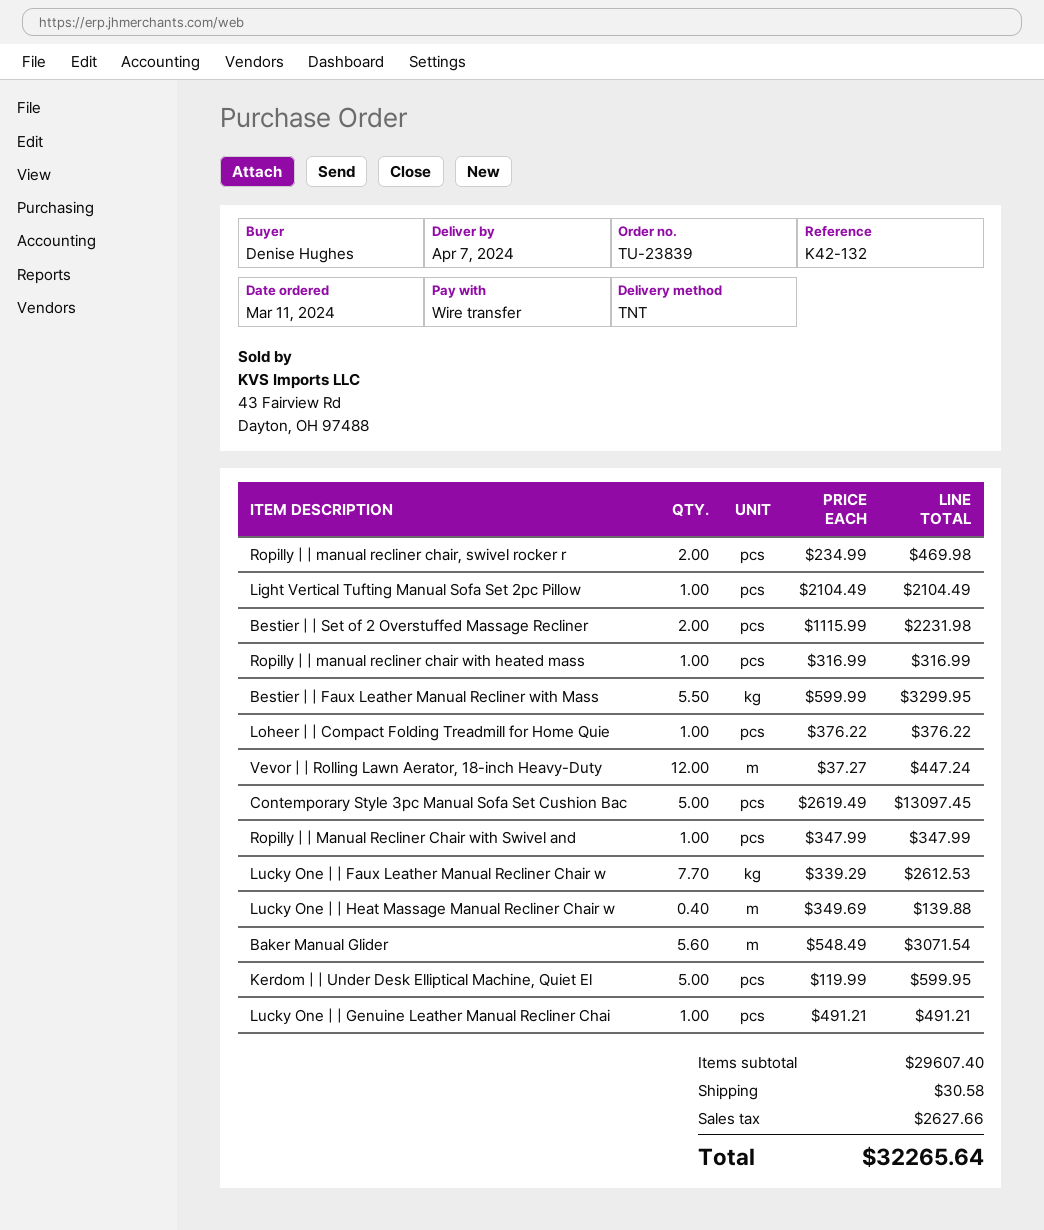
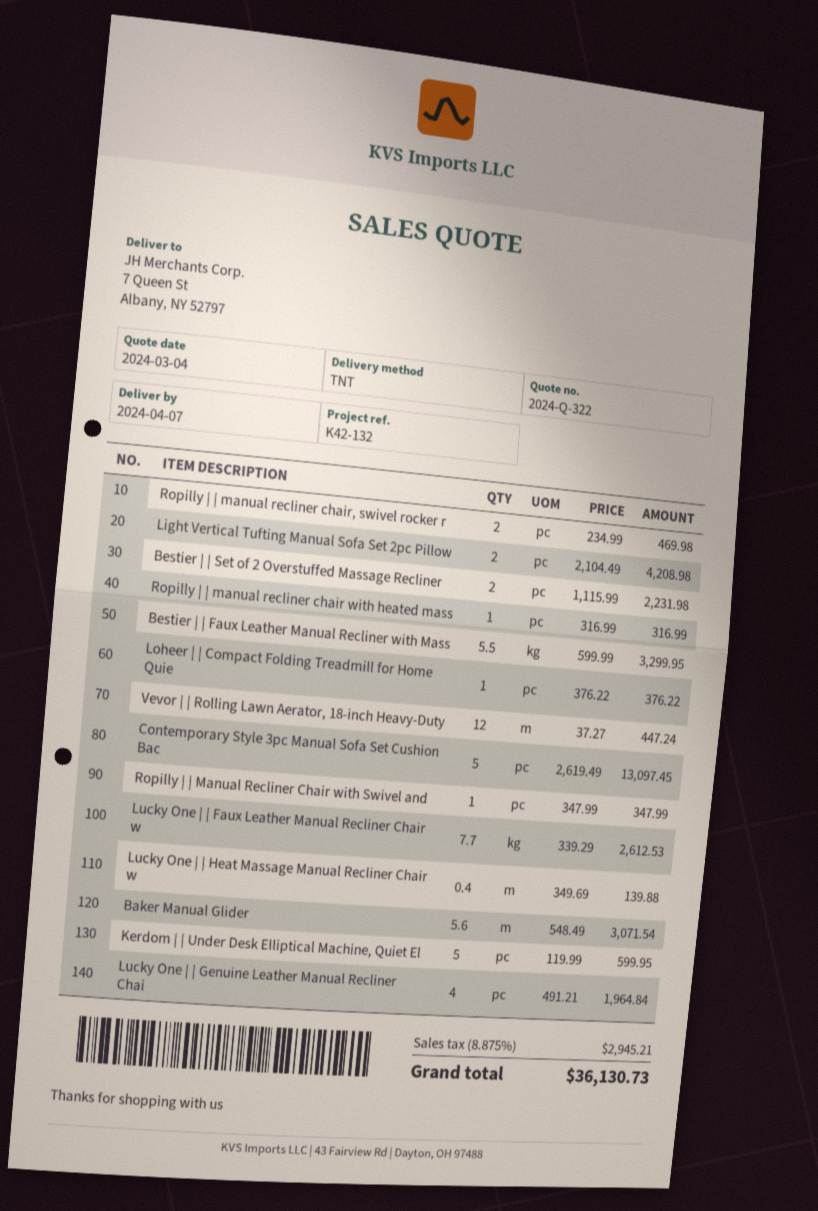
Light Vertical Tufting Manual Sofa Set 2pc Pillow: 1 x 2104.49 = 2104.49 -> 2 x 2104.49 = 4208.98
Lucky One | | Genuine Leather Manual Recliner Chai: 1 x 491.21 = 491.21 -> 4 x 491.21 = 1964.84
shipping: 30.58 -> none
tax: 2627.66 -> 2945.21
total: 32265.64 -> 36130.73

